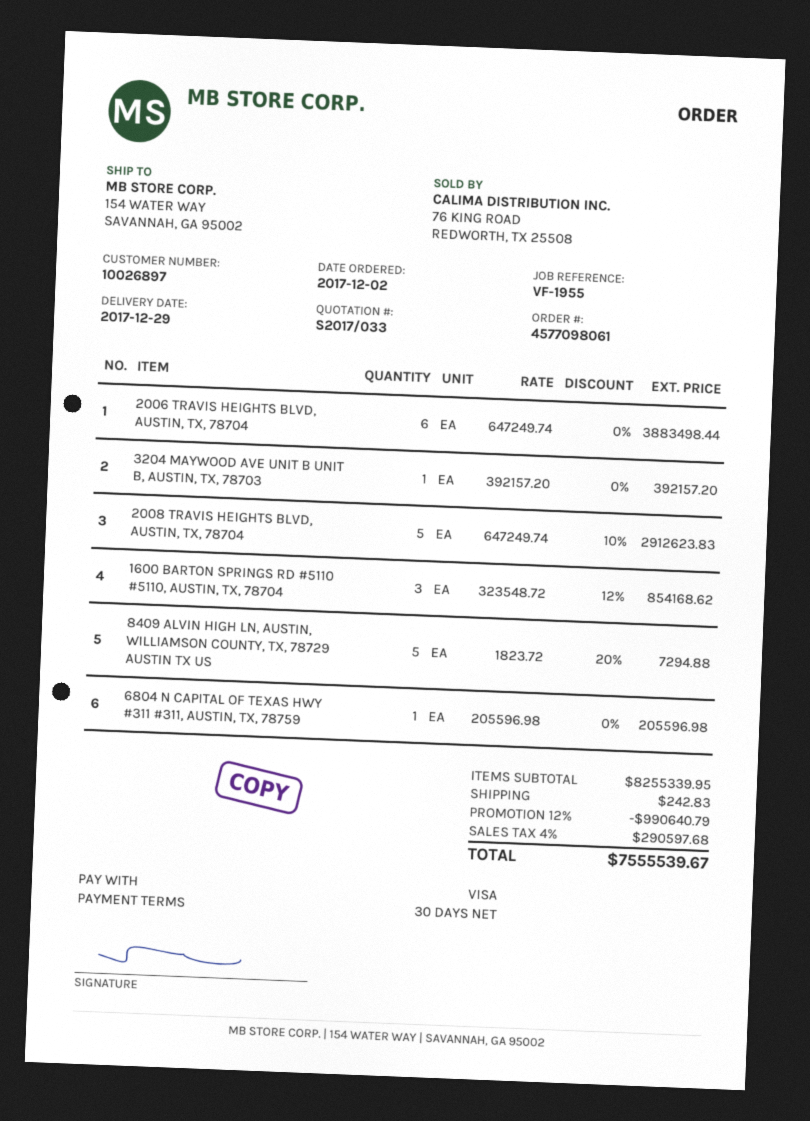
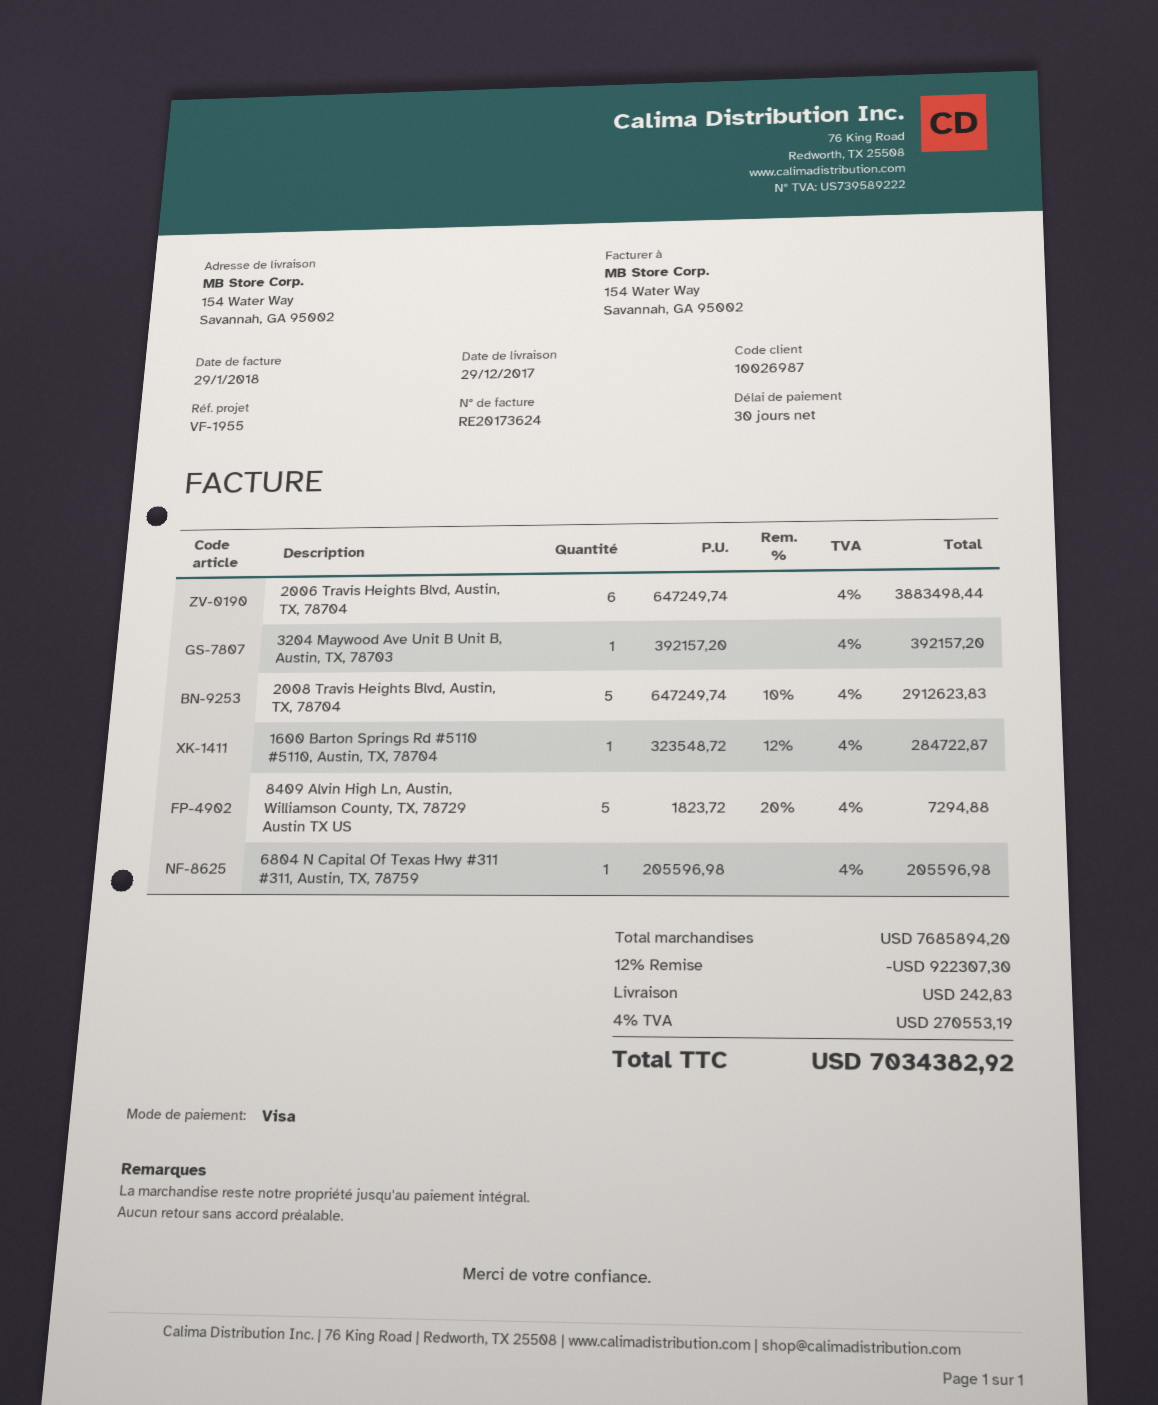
customer number: 10026897 -> 10026987
1600 BARTON SPRINGS RD #5110 #5110, AUSTIN, TX, 78704: 3 x 323548.72 - 12% = 854168.62 -> 1 x 323548.72 - 12% = 284722.87
subtotal: 8255339.95 -> 7685894.20
discount: 12% = 990640.79 -> 12% = 922307.30
tax: 4% = 290597.68 -> 4% = 270553.19
total: 7555539.67 -> 7034382.92

